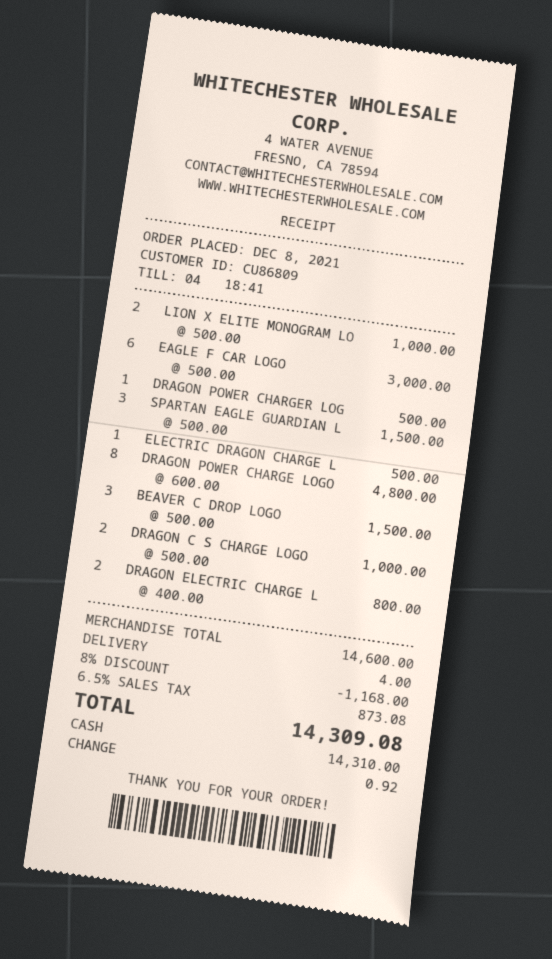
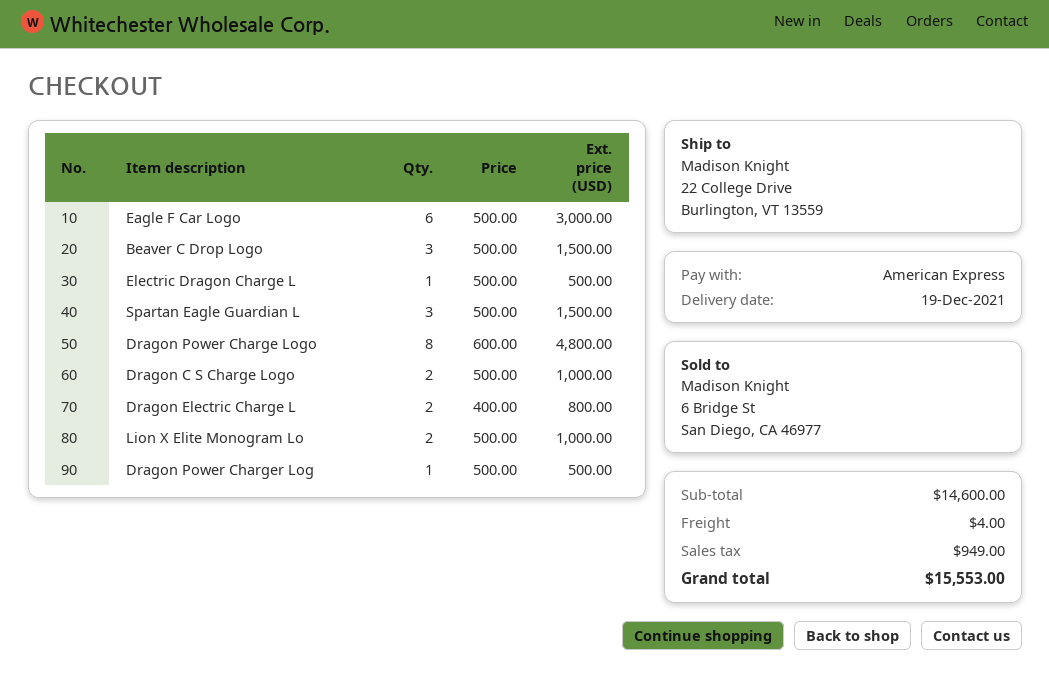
payment method: cash -> American Express
discount: 8% = 1168.00 -> none
tax: 873.08 -> 949.00
total: 14309.08 -> 15553.00

